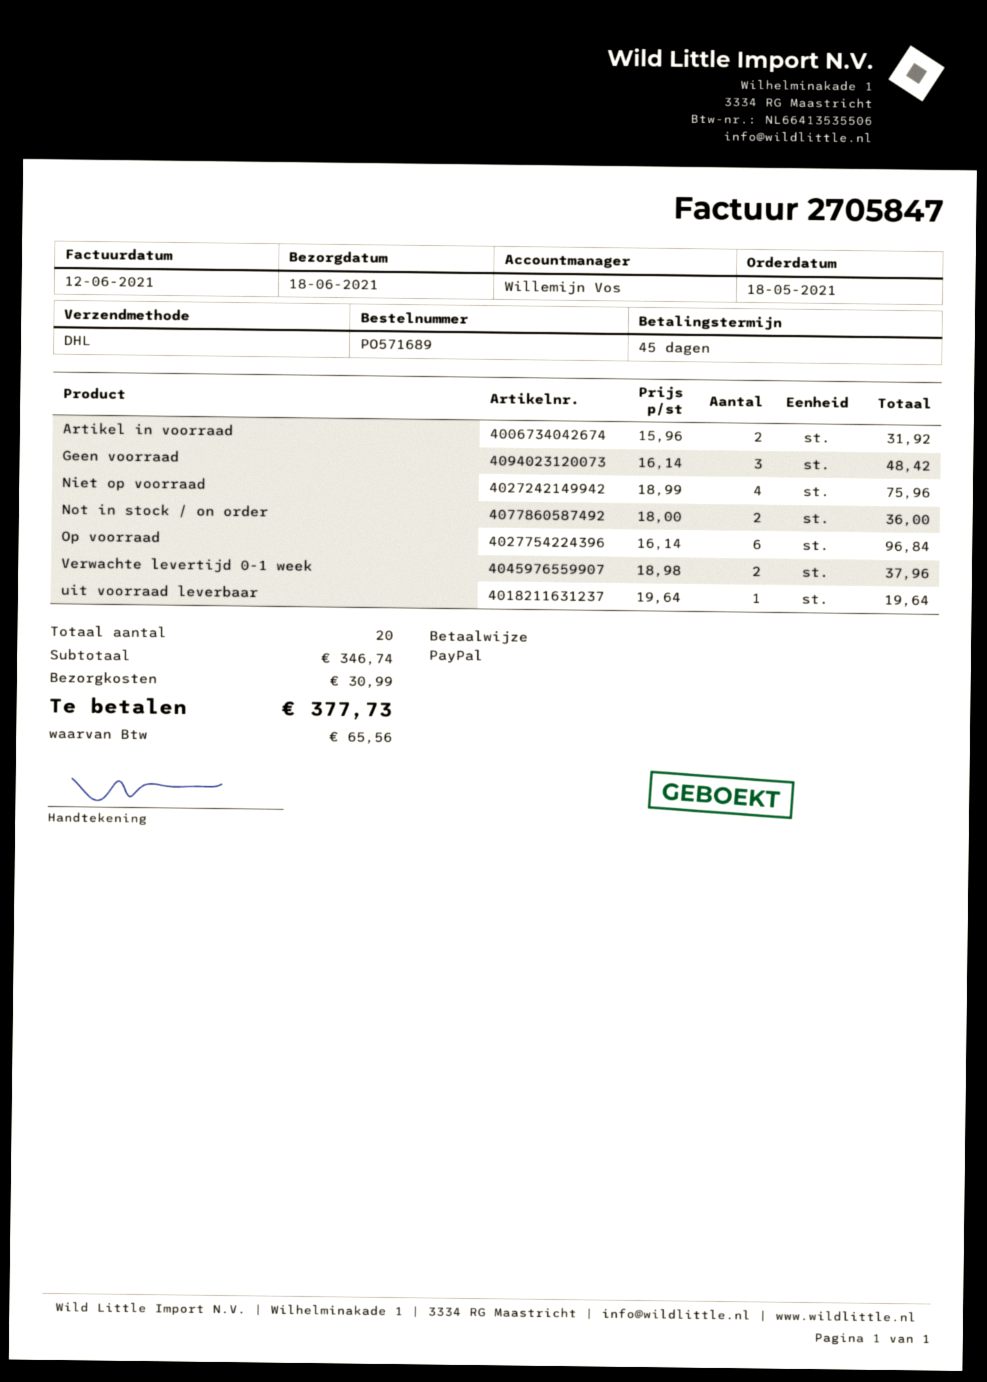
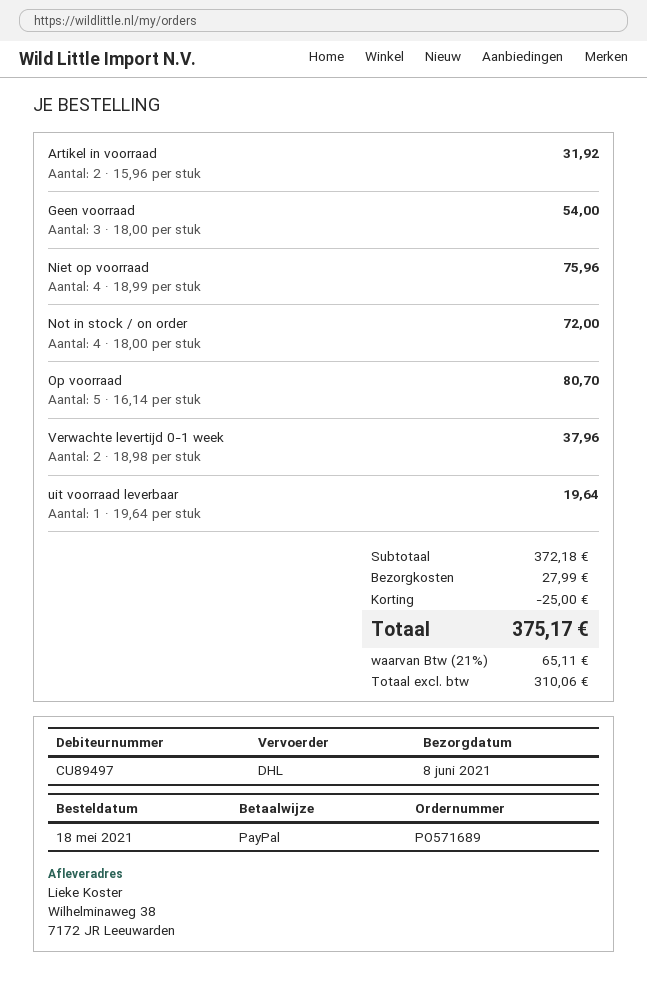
delivery date: 2021-06-18 -> 2021-06-08
Geen voorraad: 3 x 16.14 = 48.42 -> 3 x 18.00 = 54.00
Not in stock / on order: 2 x 18.00 = 36.00 -> 4 x 18.00 = 72.00
Op voorraad: 6 x 16.14 = 96.84 -> 5 x 16.14 = 80.70
subtotal: 346.74 -> 372.18
discount: none -> 25.00
shipping: 30.99 -> 27.99
tax: 65.56 -> 65.11
total: 377.73 -> 375.17

